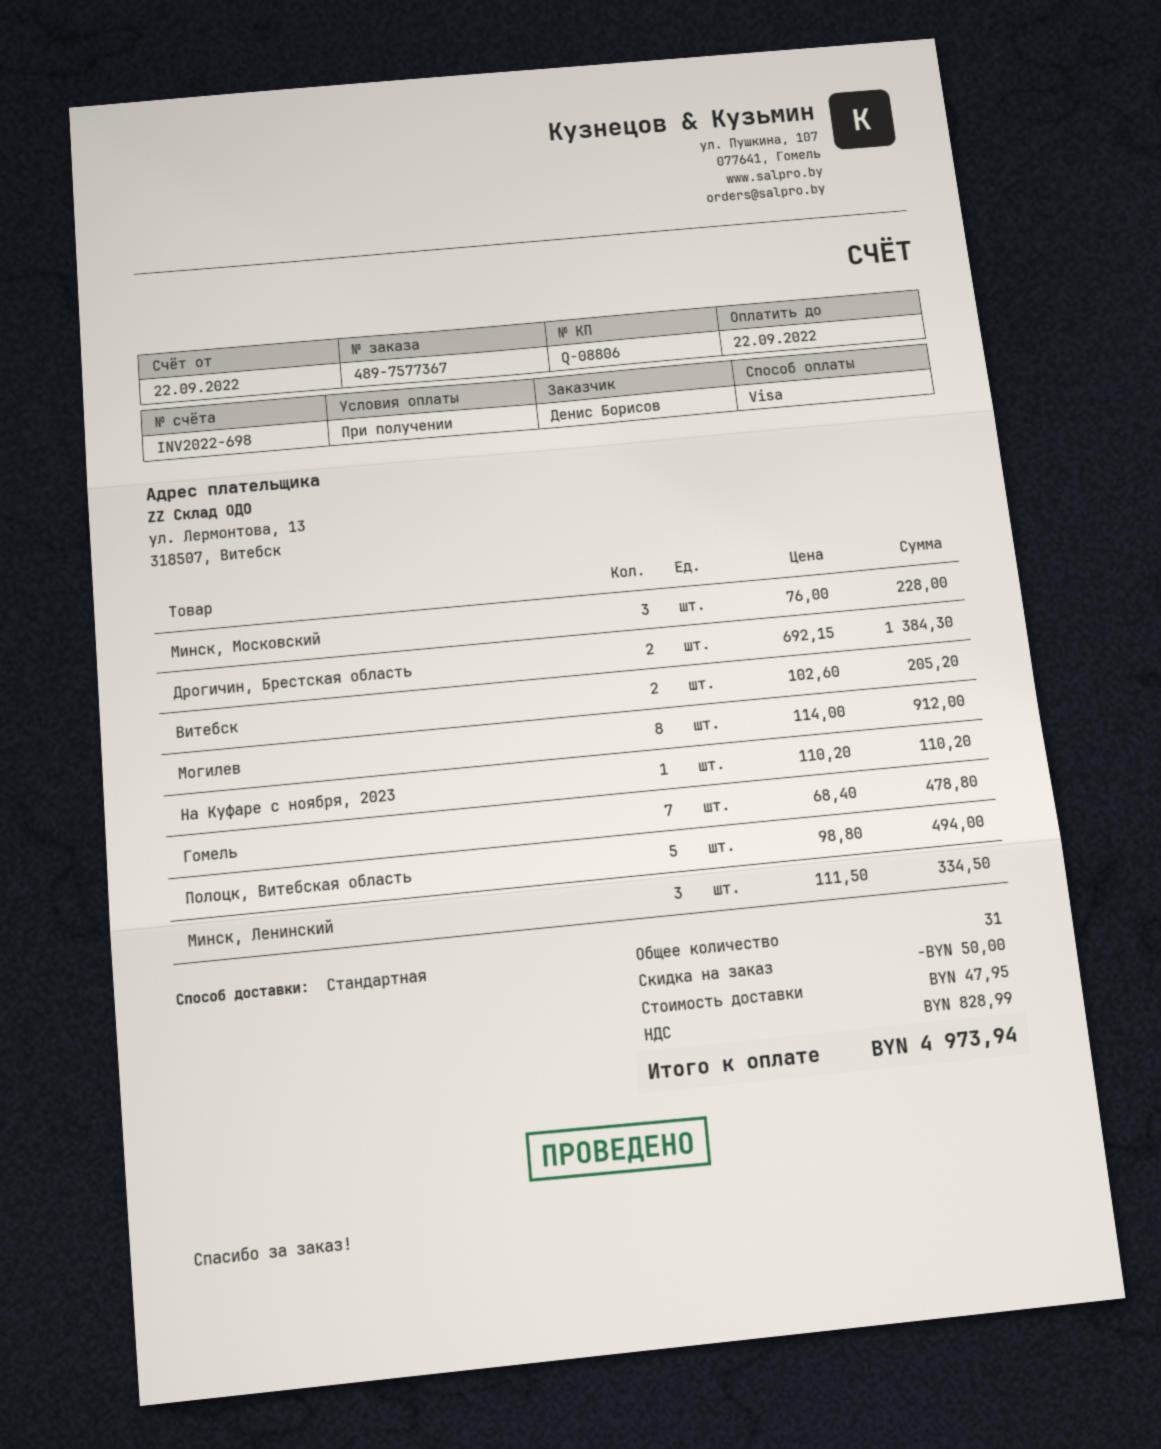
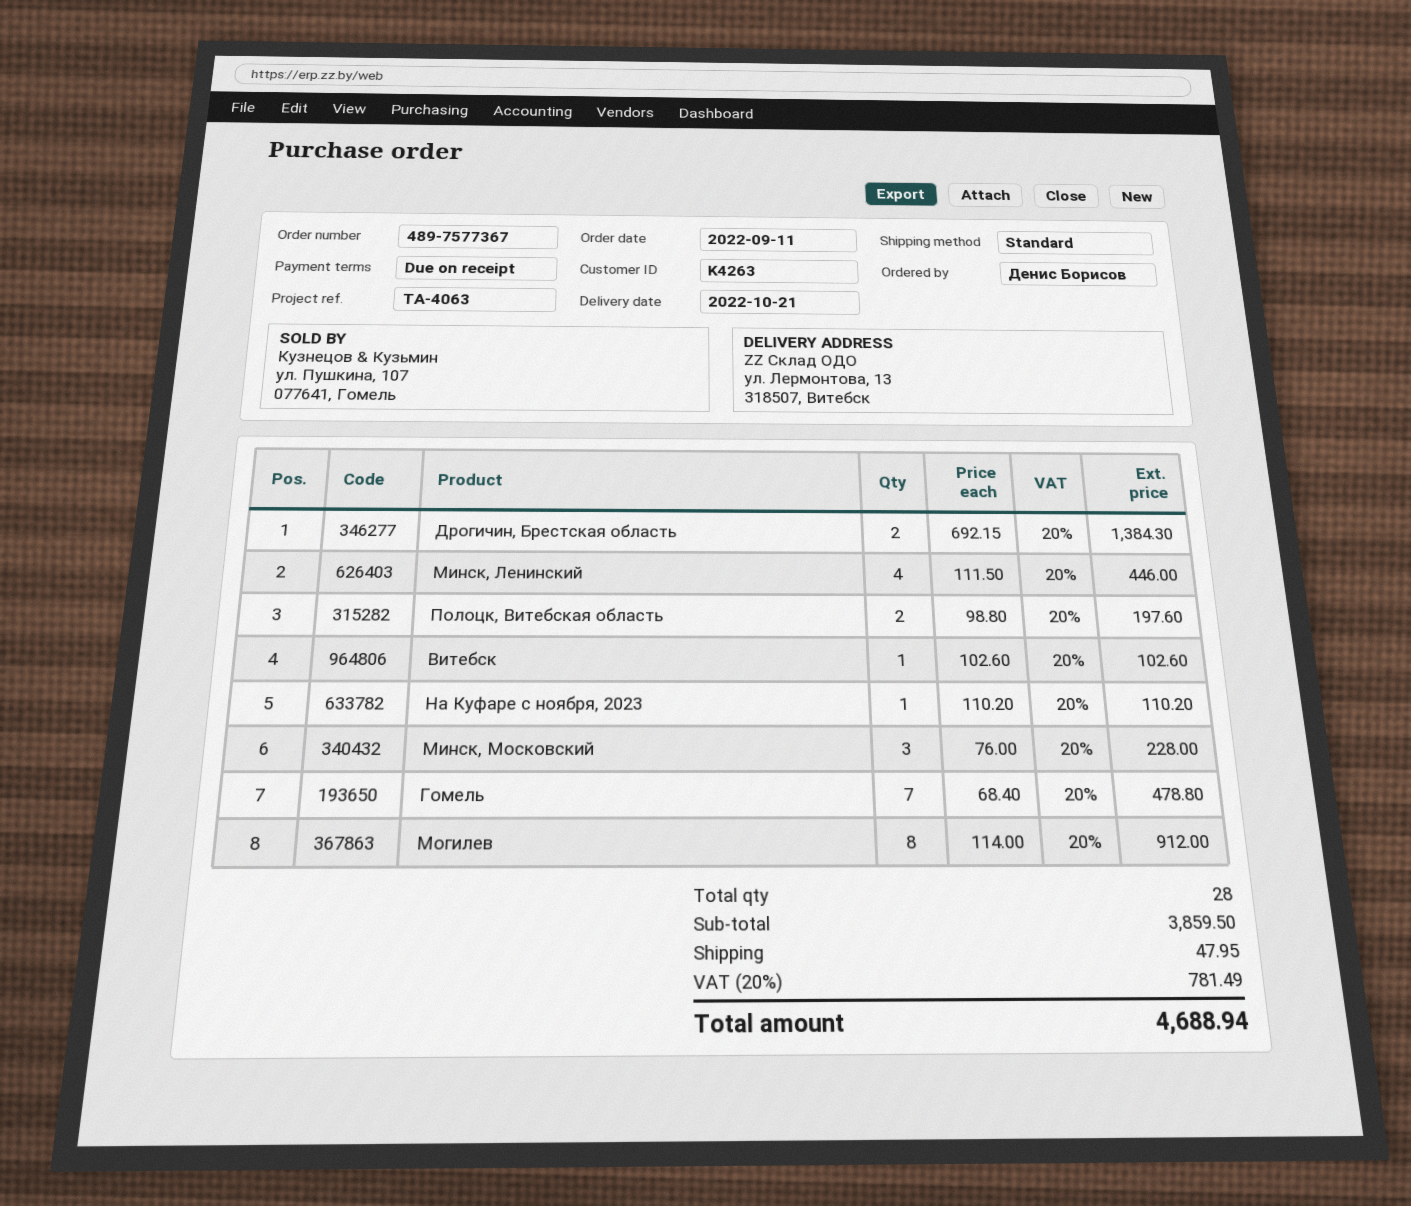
Витебск: 2 x 102.60 = 205.20 -> 1 x 102.60 = 102.60
Полоцк, Витебская область: 5 x 98.80 = 494.00 -> 2 x 98.80 = 197.60
Минск, Ленинский: 3 x 111.50 = 334.50 -> 4 x 111.50 = 446.00
total quantity: 31 -> 28
discount: 50.00 -> none
tax: 828.99 -> 781.49
total: 4973.94 -> 4688.94

